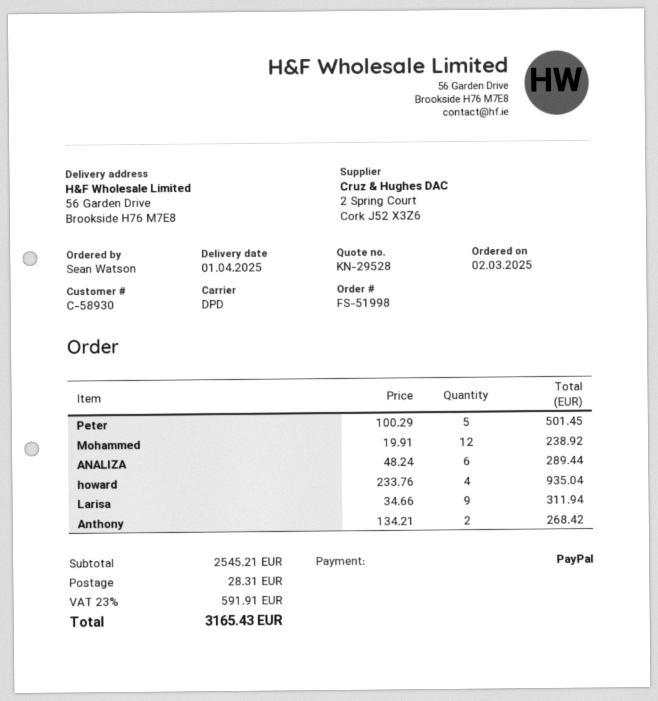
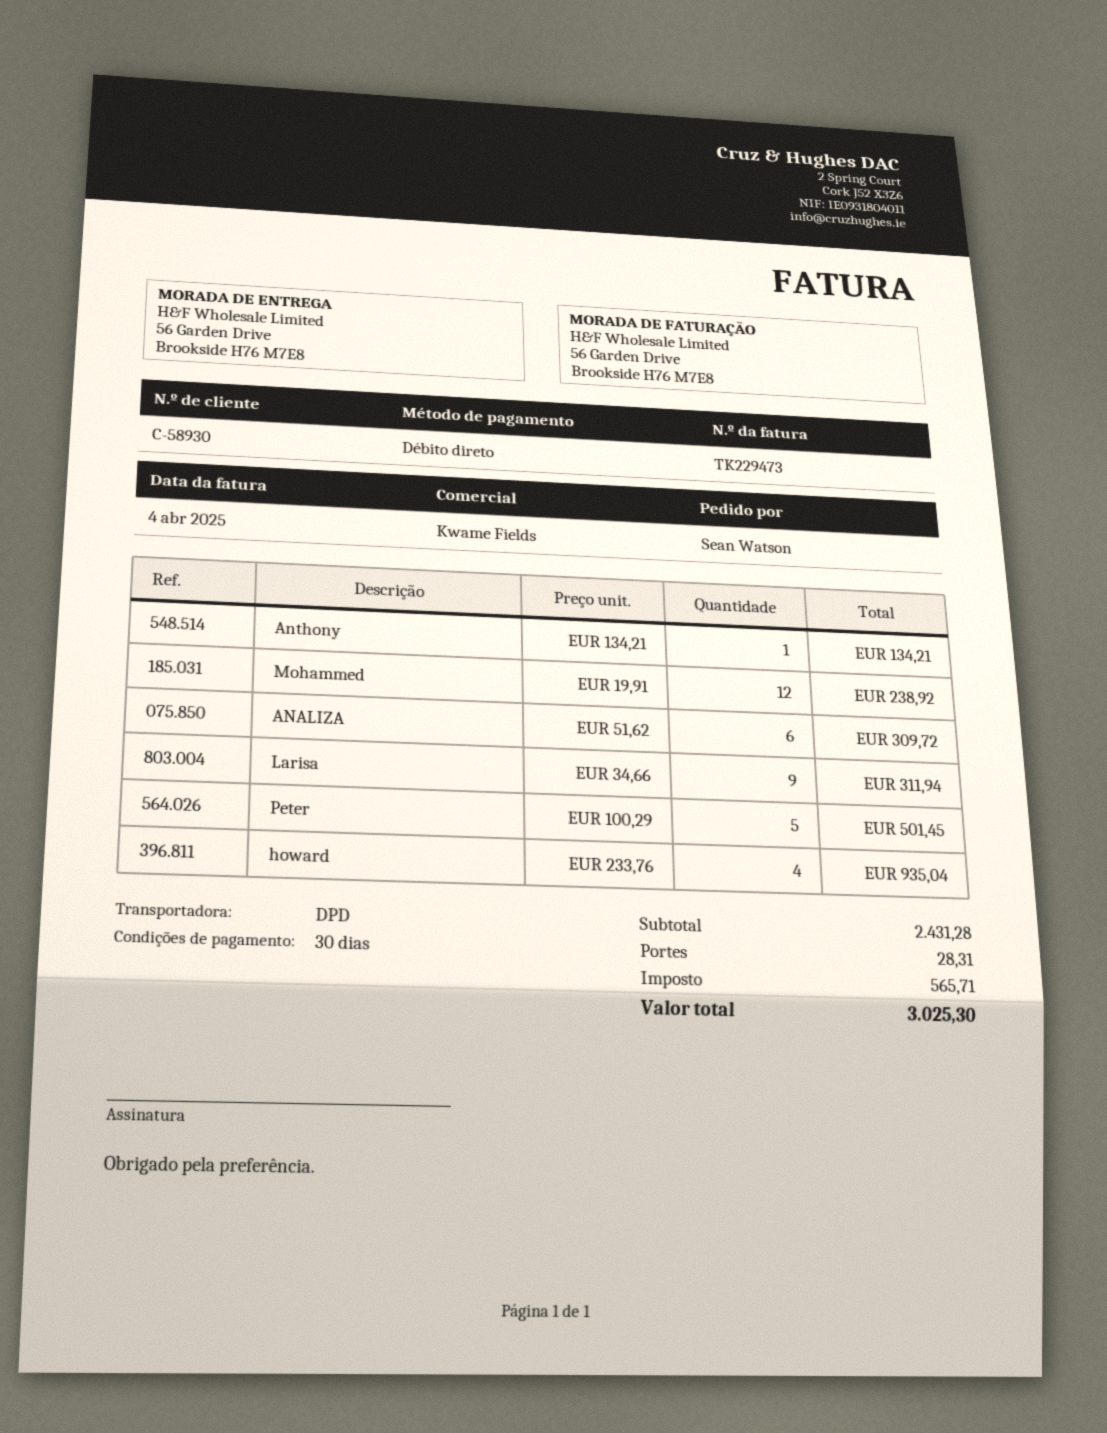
payment method: PayPal -> direct debit
ANALIZA: 6 x 48.24 = 289.44 -> 6 x 51.62 = 309.72
Anthony: 2 x 134.21 = 268.42 -> 1 x 134.21 = 134.21
subtotal: 2545.21 -> 2431.28
tax: 591.91 -> 565.71
total: 3165.43 -> 3025.30

